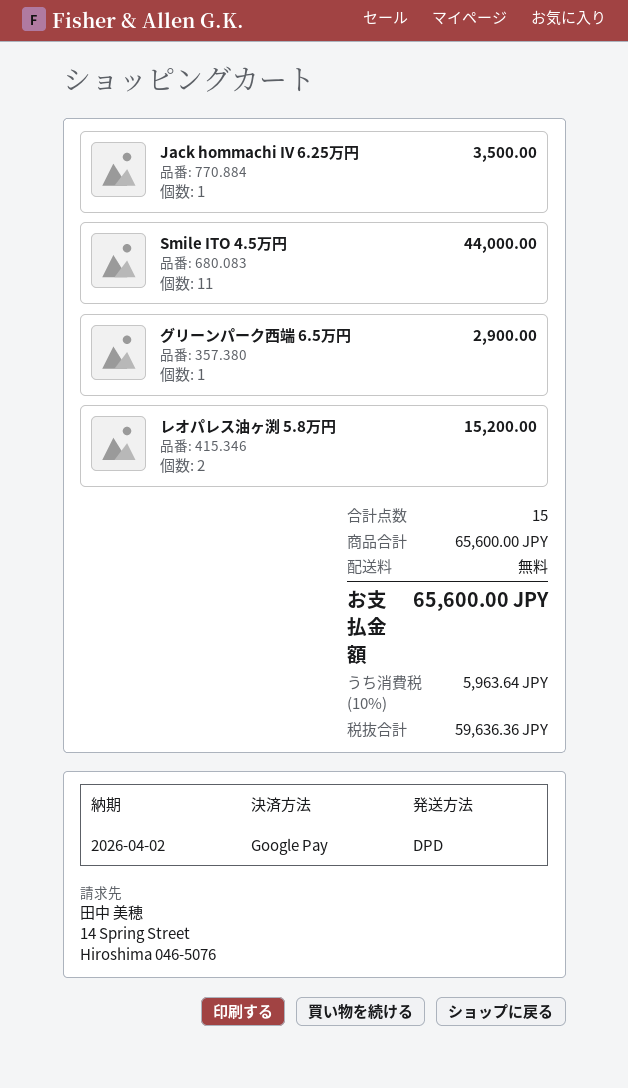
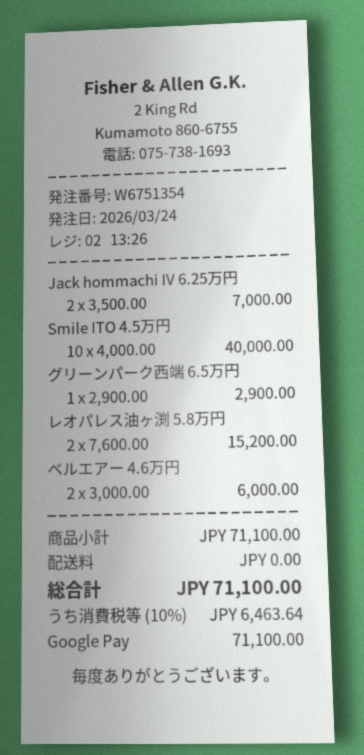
Jack hommachi IV 6.25万円: 1 for 3500.00 -> 2 for 7000.00
Smile ITO 4.5万円: 11 for 44000.00 -> 10 for 40000.00
ベルエアー 4.6万円: none -> 2 for 6000.00
subtotal: 65600.00 -> 71100.00
tax: 10% = 5963.64 -> 10% = 6463.64
total: 65600.00 -> 71100.00

